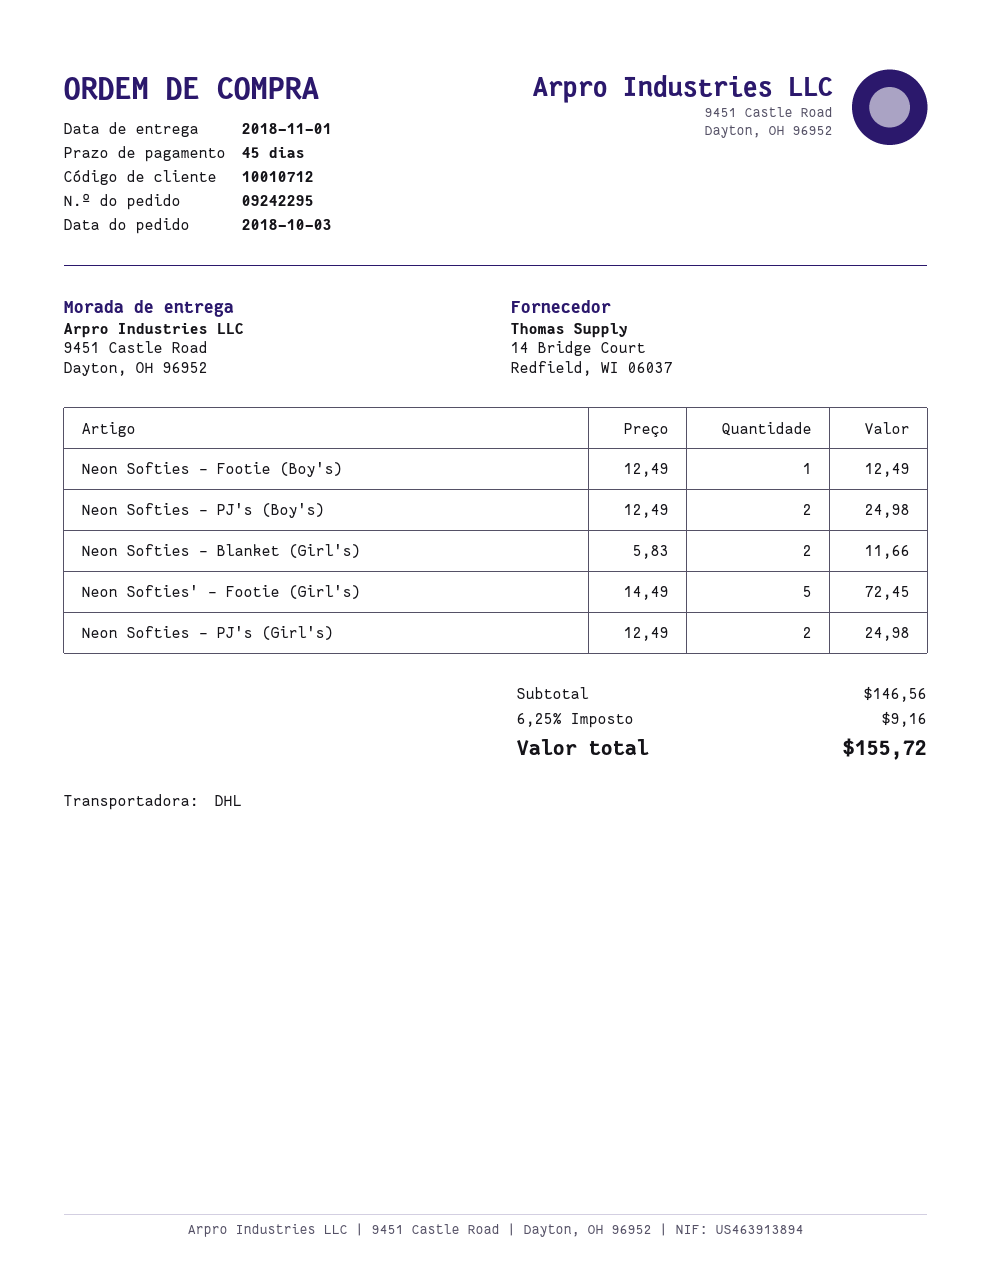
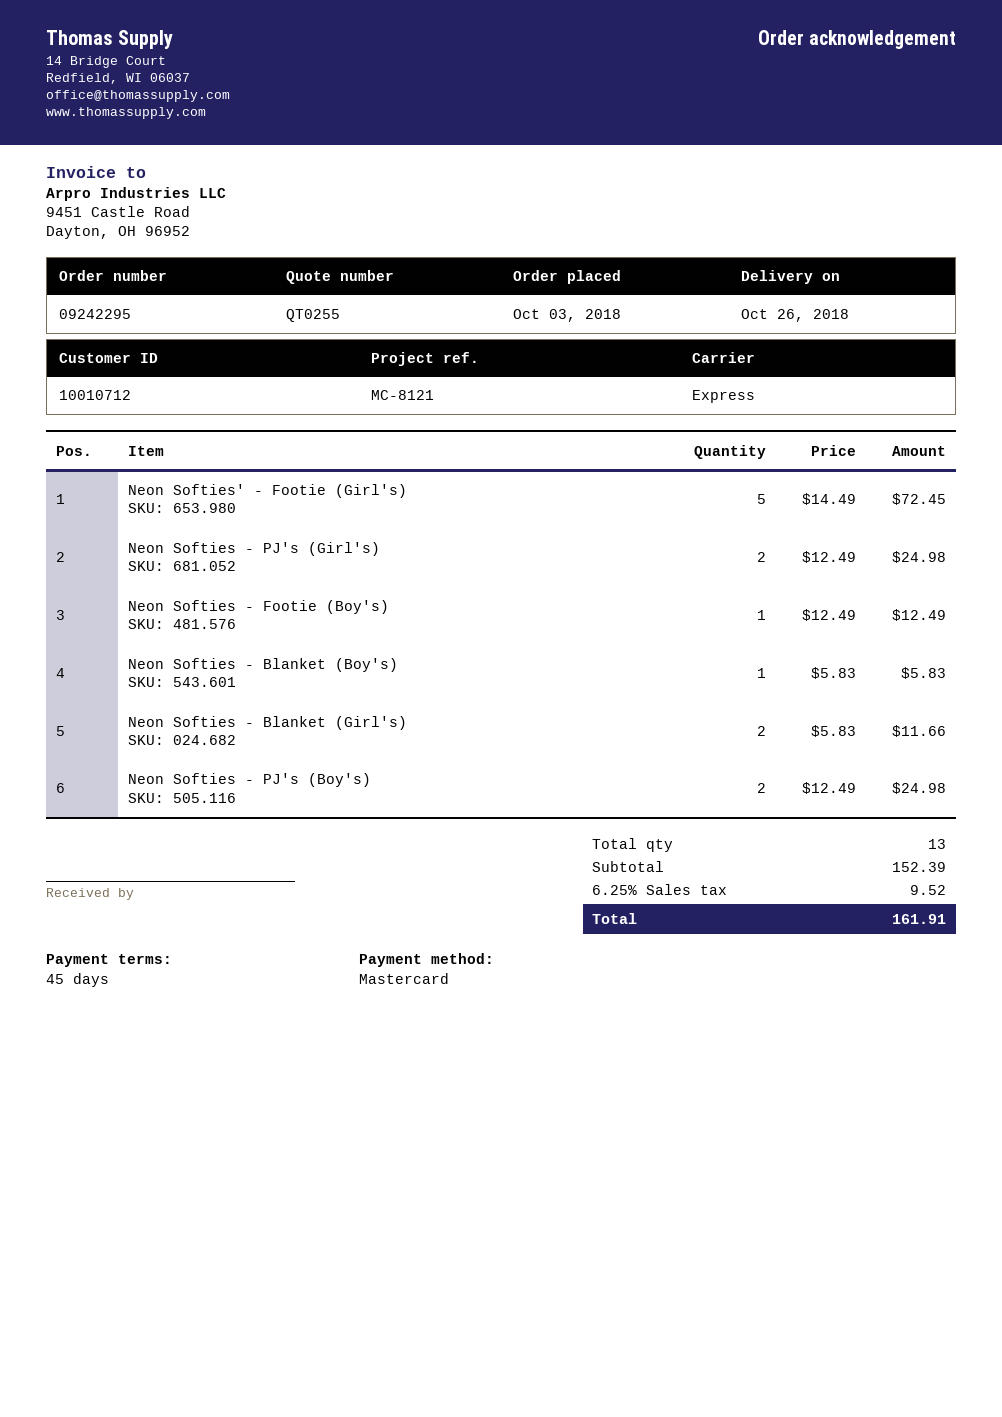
delivery date: 2018-11-01 -> 2018-10-26
shipping method: DHL -> express
Neon Softies - Blanket (Boy's): none -> 1 x 5.83 = 5.83
subtotal: 146.56 -> 152.39
tax: 6.25% = 9.16 -> 6.25% = 9.52
total: 155.72 -> 161.91

